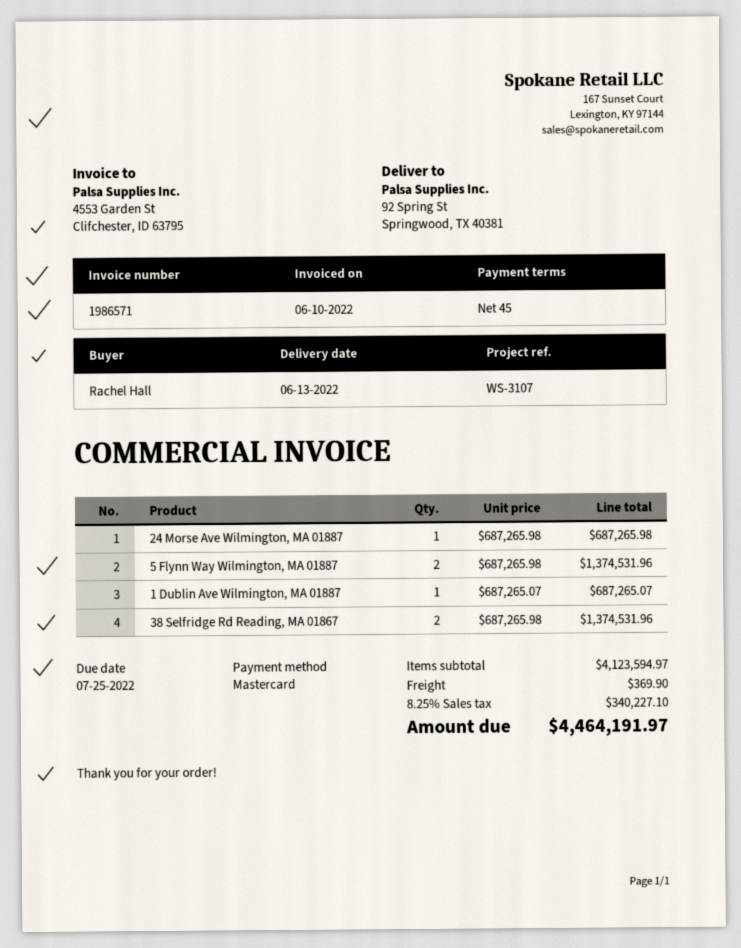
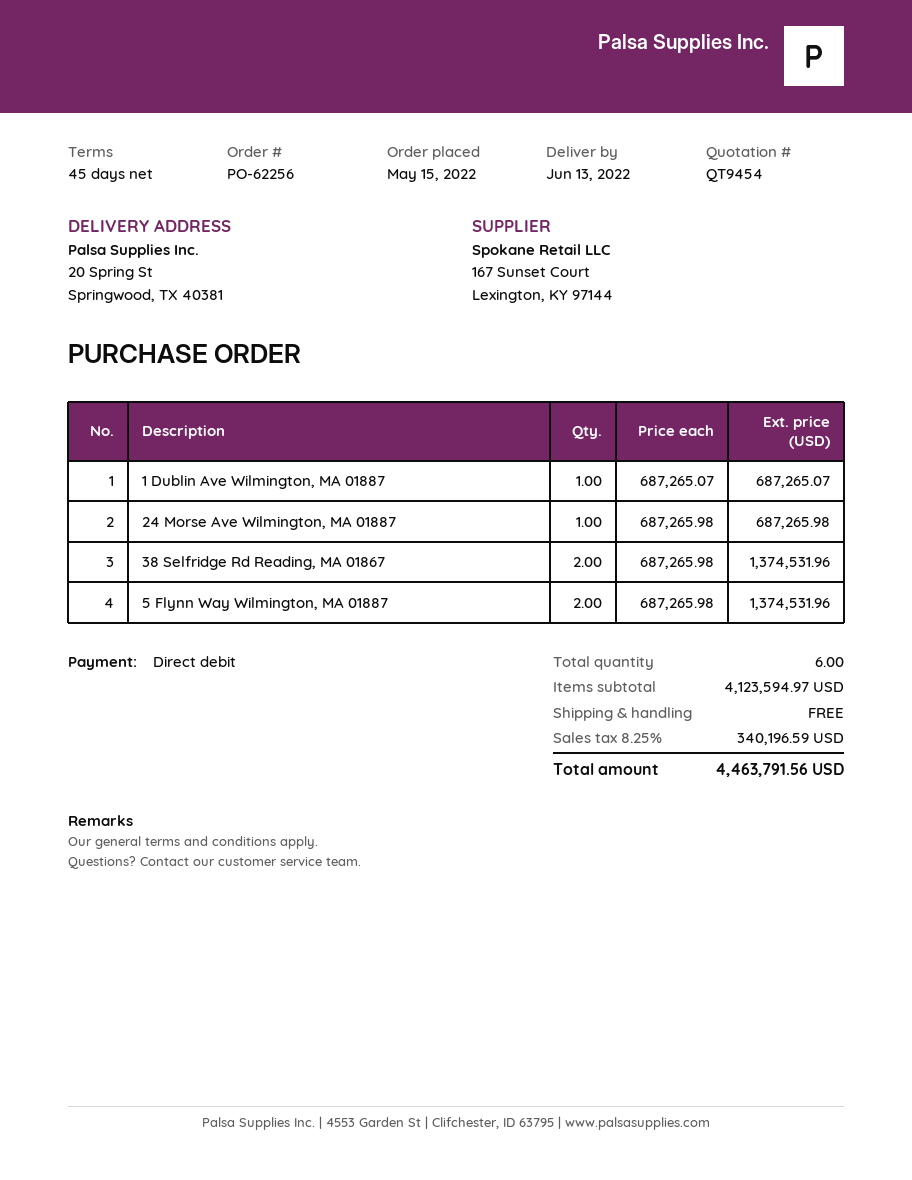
payment method: Mastercard -> direct debit
ship to: 92 Spring St, Springwood, TX 40381 -> 20 Spring St, Springwood, TX 40381
shipping: 369.90 -> 0.00
tax: 8.25% = 340227.10 -> 8.25% = 340196.59
total: 4464191.97 -> 4463791.56

